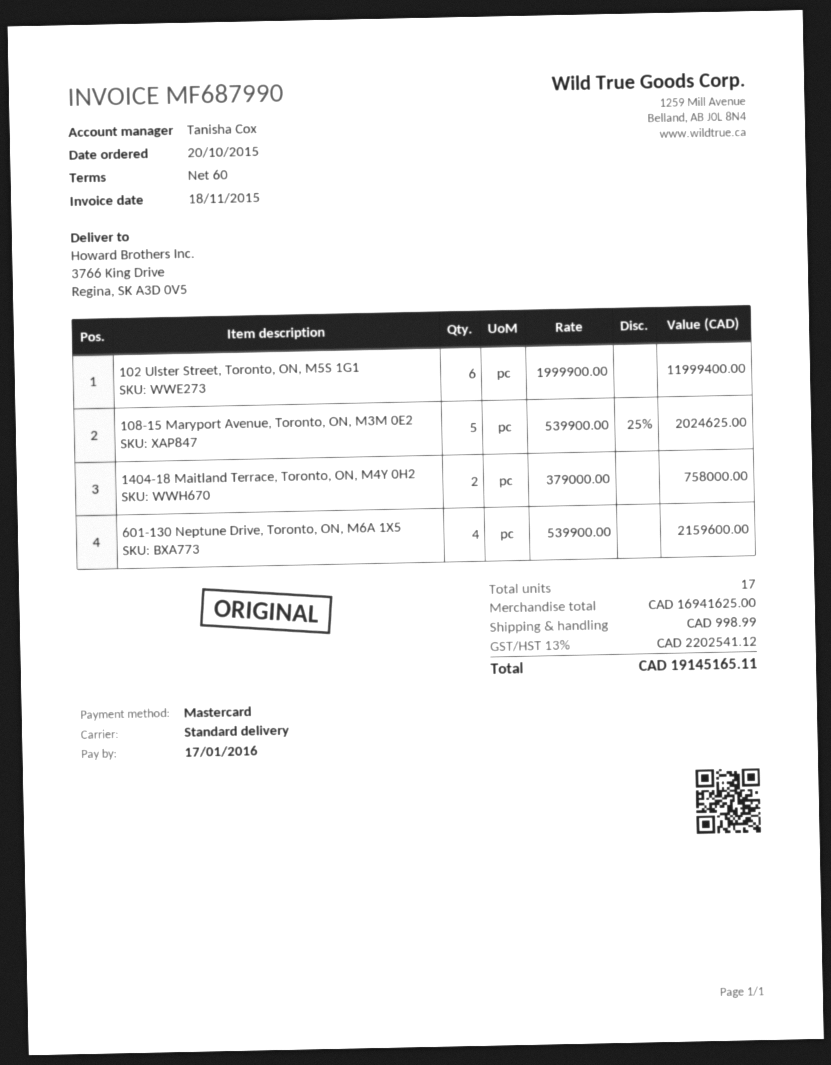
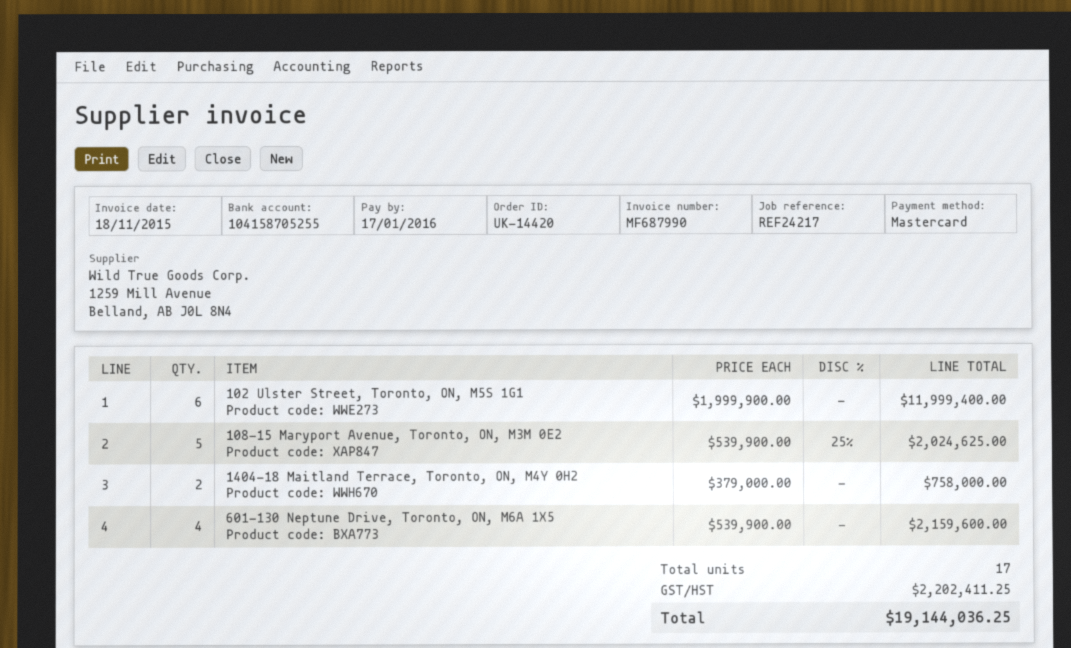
shipping: 998.99 -> none
tax: 2202541.12 -> 2202411.25
total: 19145165.11 -> 19144036.25

